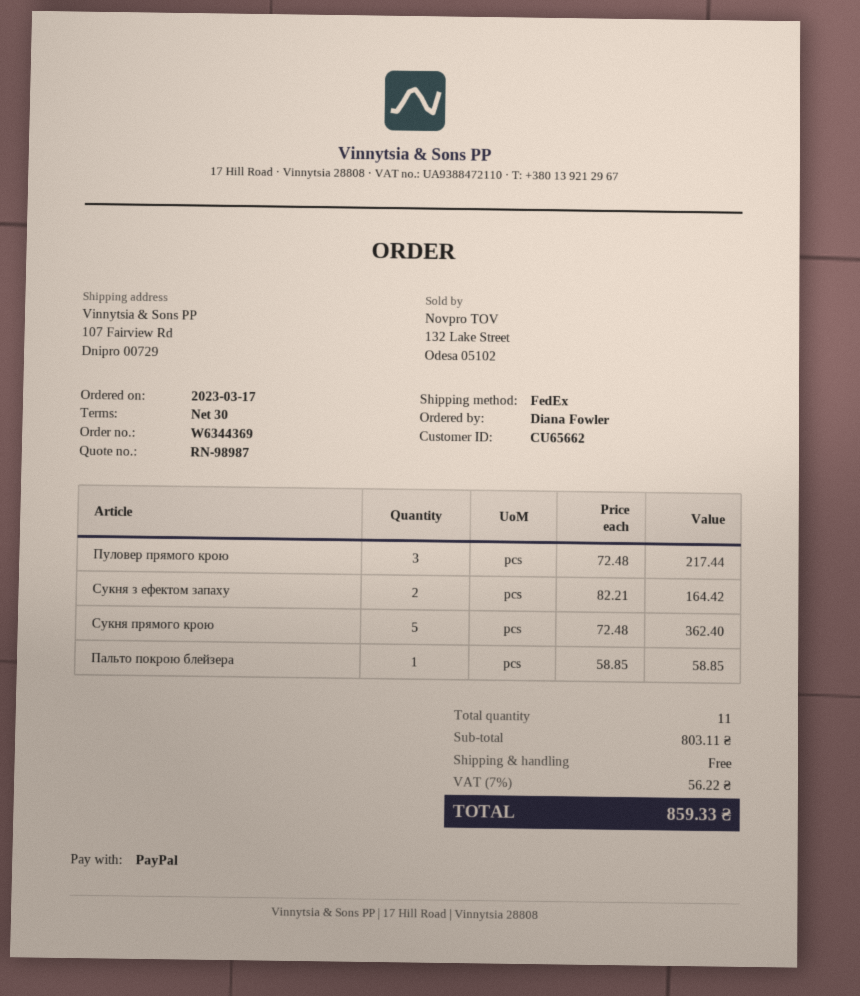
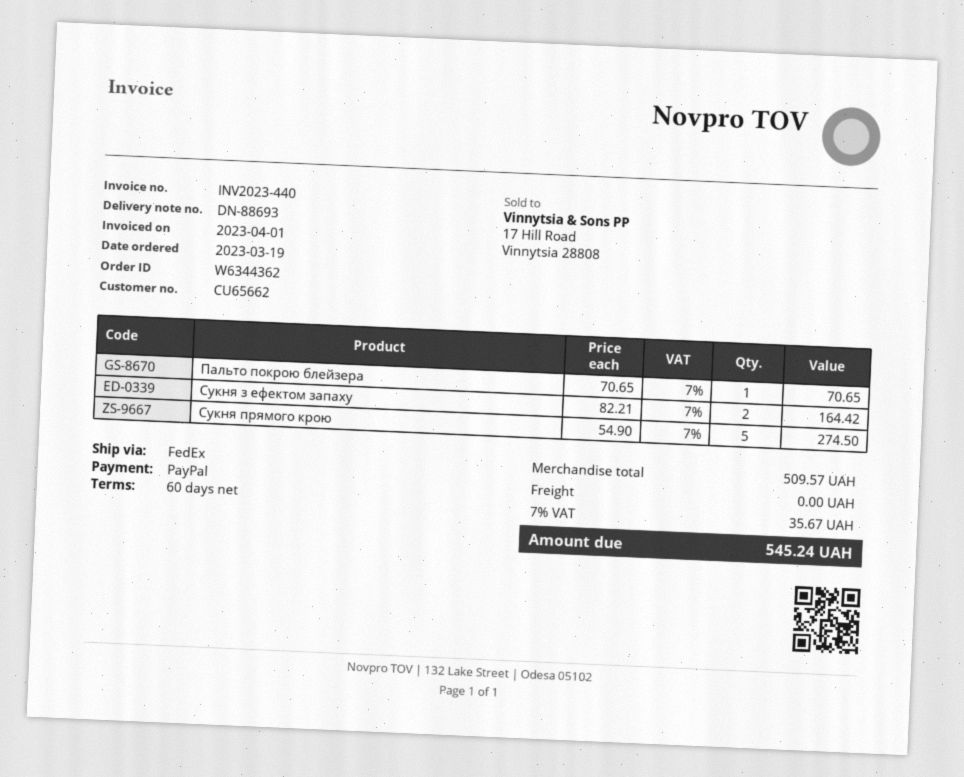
order number: W6344369 -> W6344362
order date: 2023-03-17 -> 2023-03-19
payment terms: 30 days -> 60 days
Пуловер прямого крою: 3 x 72.48 = 217.44 -> none
Сукня прямого крою: 5 x 72.48 = 362.40 -> 5 x 54.90 = 274.50
Пальто покрою блейзера: 1 x 58.85 = 58.85 -> 1 x 70.65 = 70.65
subtotal: 803.11 -> 509.57
tax: 7% = 56.22 -> 7% = 35.67
total: 859.33 -> 545.24

